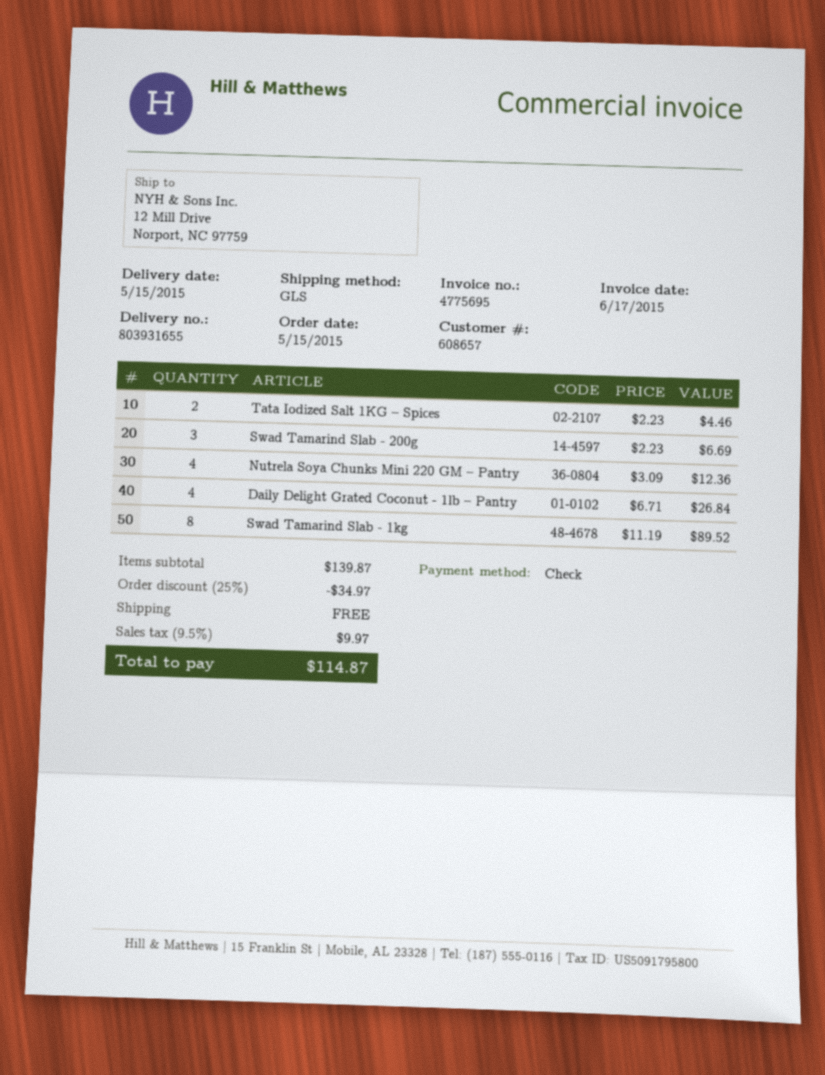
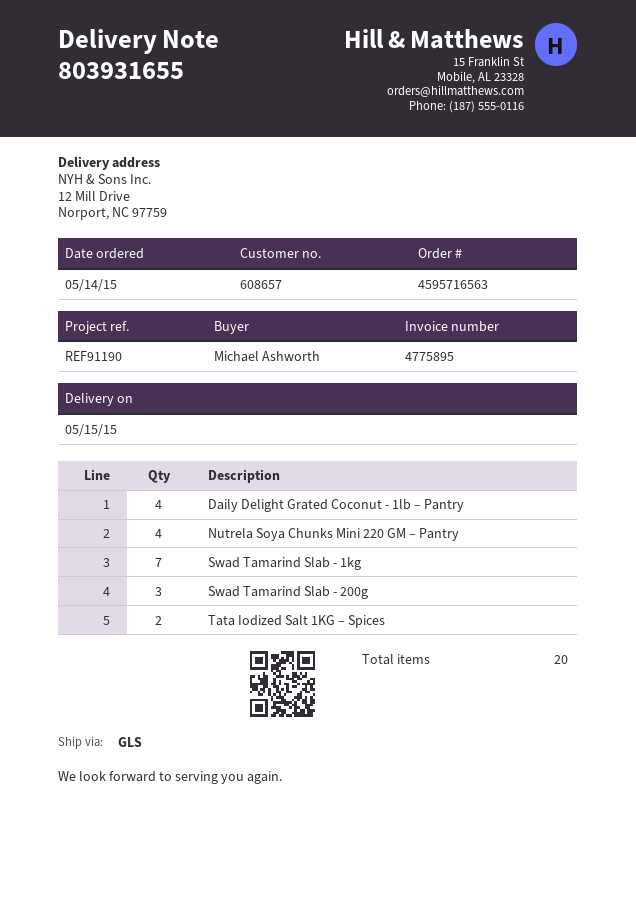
order date: 2015-05-15 -> 2015-05-14
invoice number: 4775695 -> 4775895
Swad Tamarind Slab - 1kg: 8 -> 7

